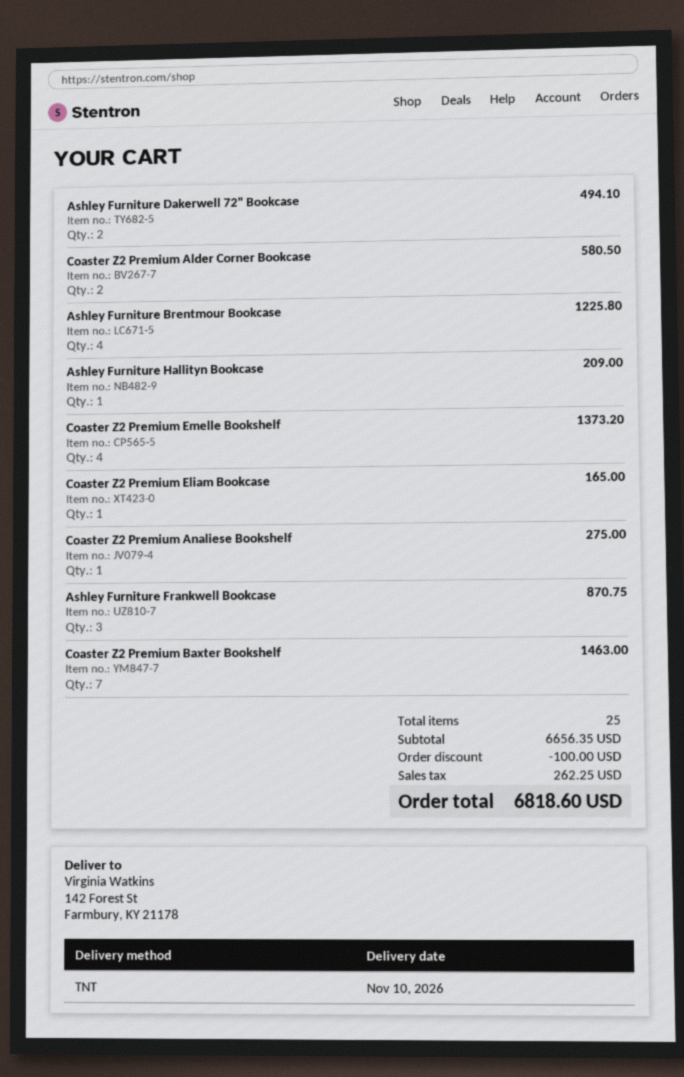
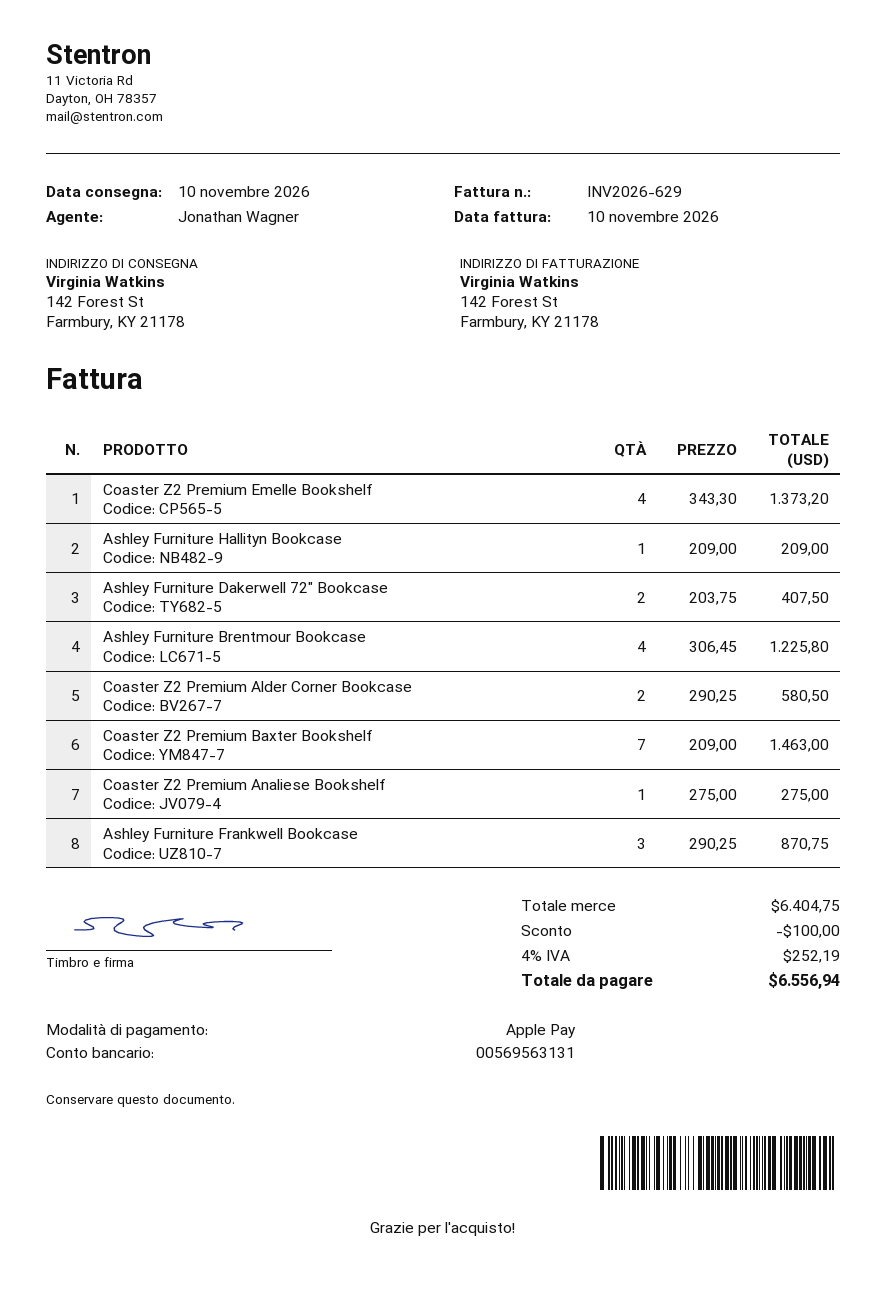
Ashley Furniture Dakerwell 72" Bookcase: 2 for 494.10 -> 2 for 407.50
Coaster Z2 Premium Eliam Bookcase: 1 for 165.00 -> none
subtotal: 6656.35 -> 6404.75
tax: 262.25 -> 252.19
total: 6818.60 -> 6556.94

